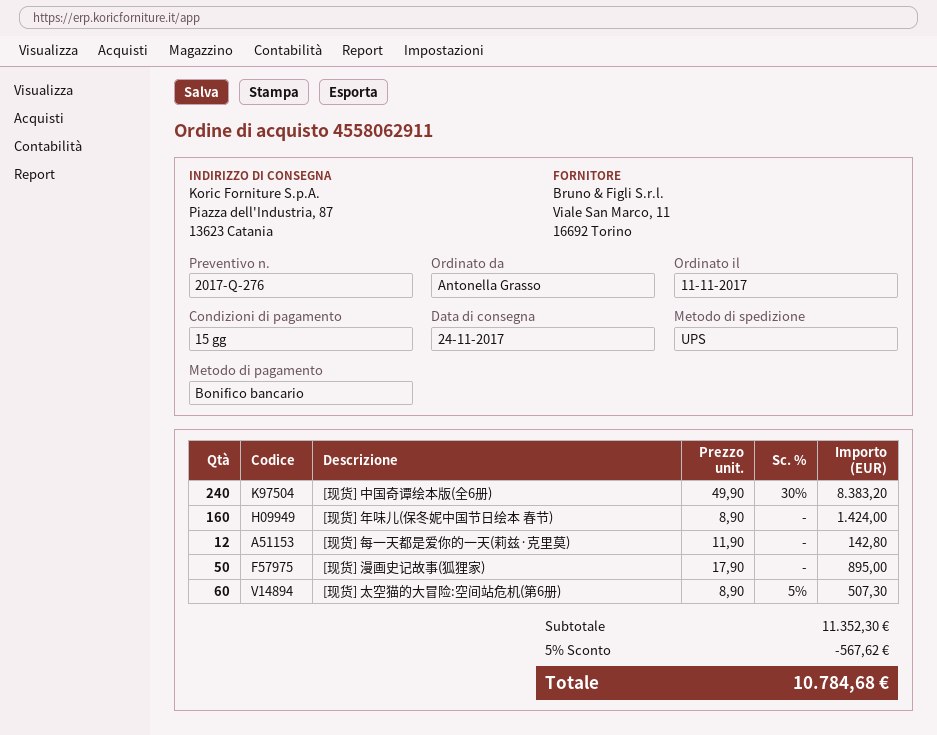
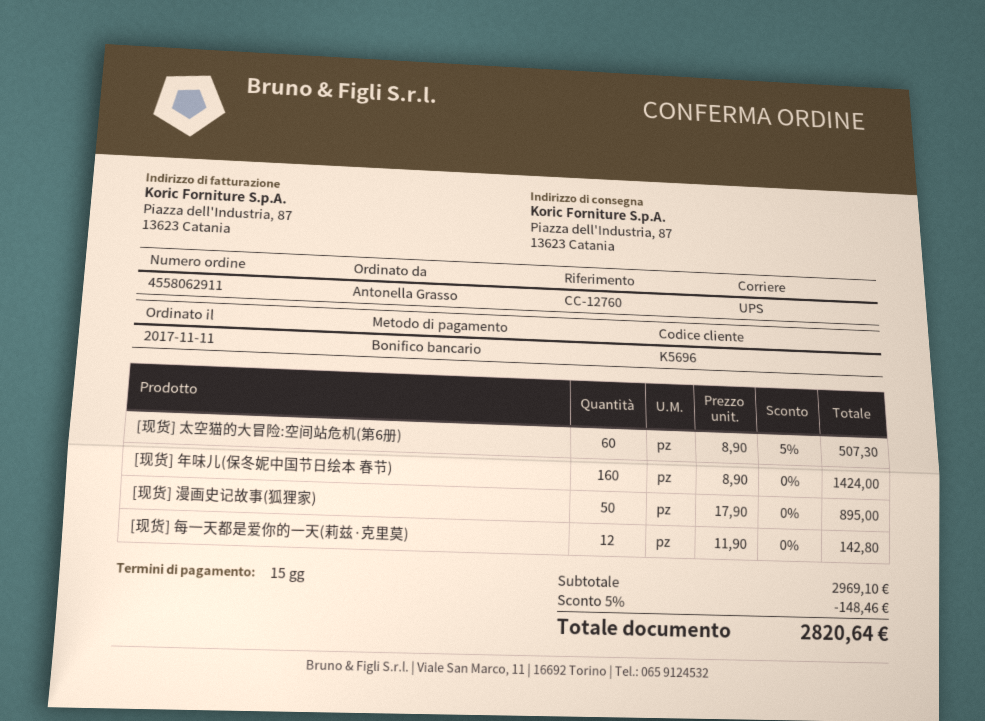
[现货] 中国奇谭绘本版(全6册): 240 x 49.90 - 30% = 8383.20 -> none
subtotal: 11352.30 -> 2969.10
discount: 5% = 567.62 -> 5% = 148.46
total: 10784.68 -> 2820.64

